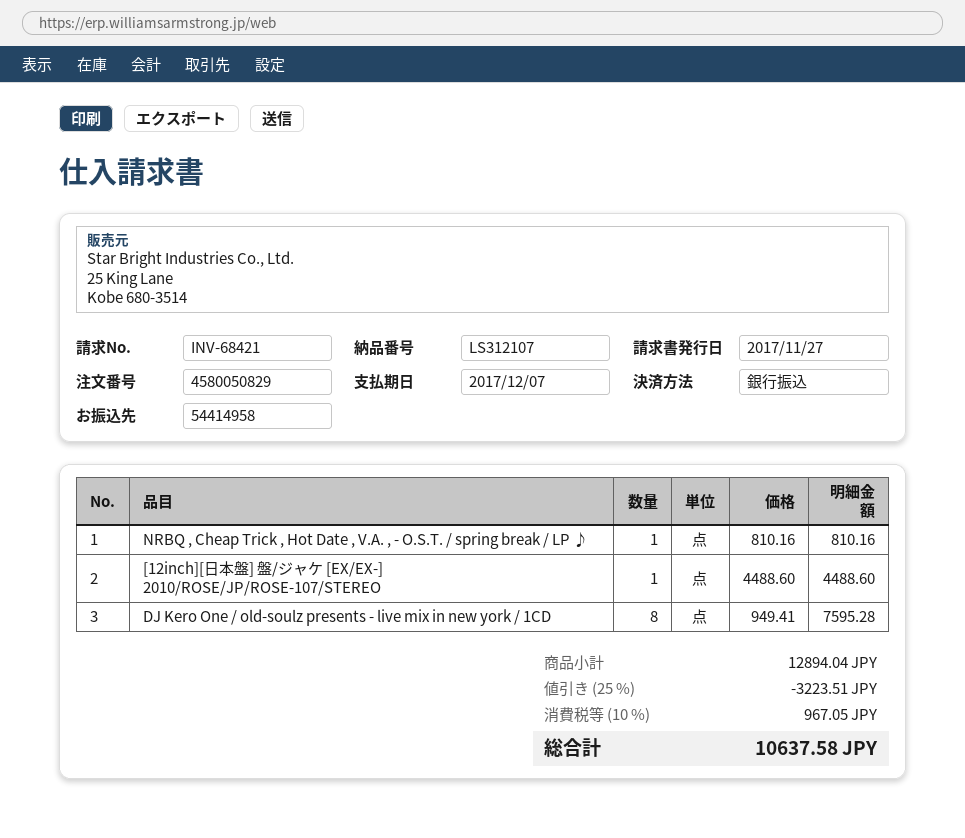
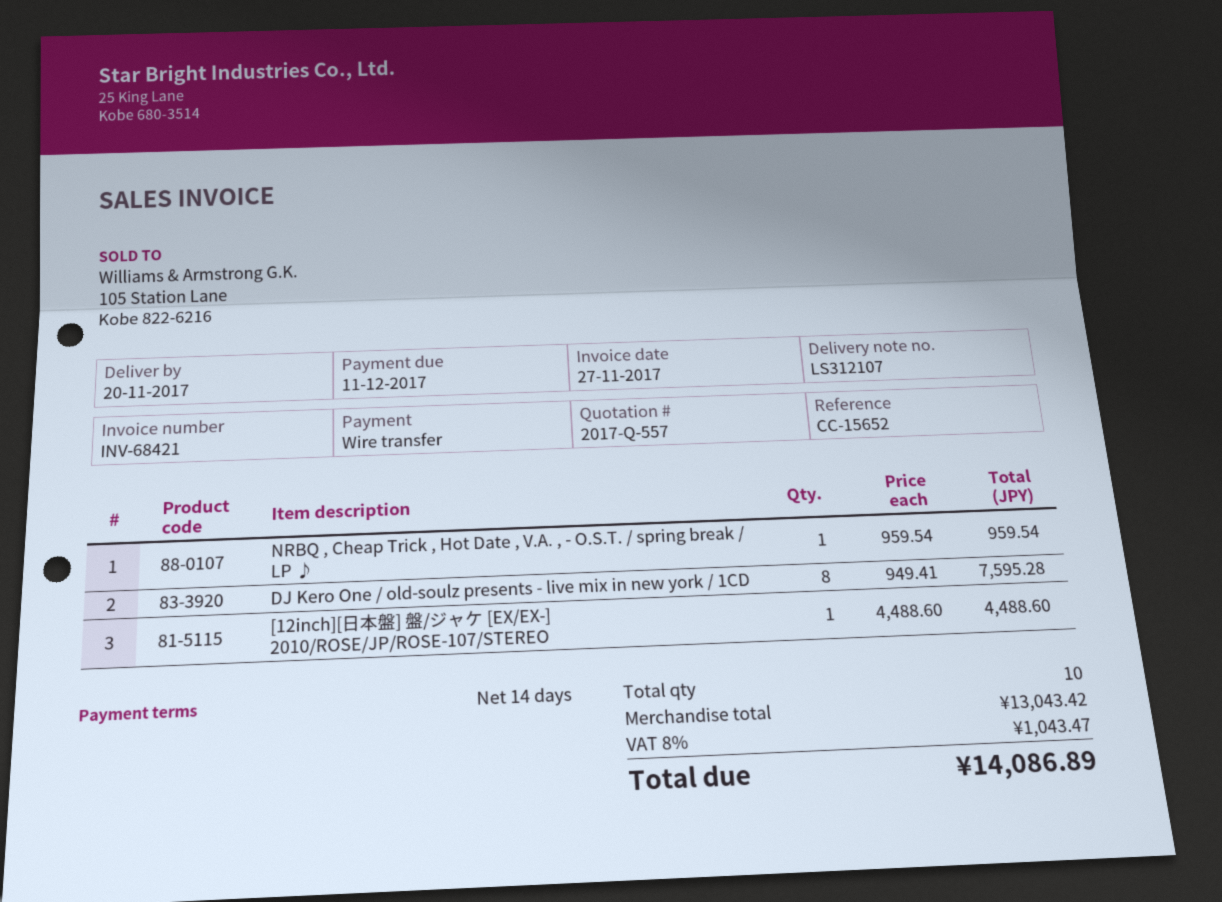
due date: 2017-12-07 -> 2017-12-11
NRBQ , Cheap Trick , Hot Date , V.A. , - O.S.T. / spring break / LP ♪: 1 x 810.16 = 810.16 -> 1 x 959.54 = 959.54
subtotal: 12894.04 -> 13043.42
discount: 25% = 3223.51 -> none
tax: 10% = 967.05 -> 8% = 1043.47
total: 10637.58 -> 14086.89

